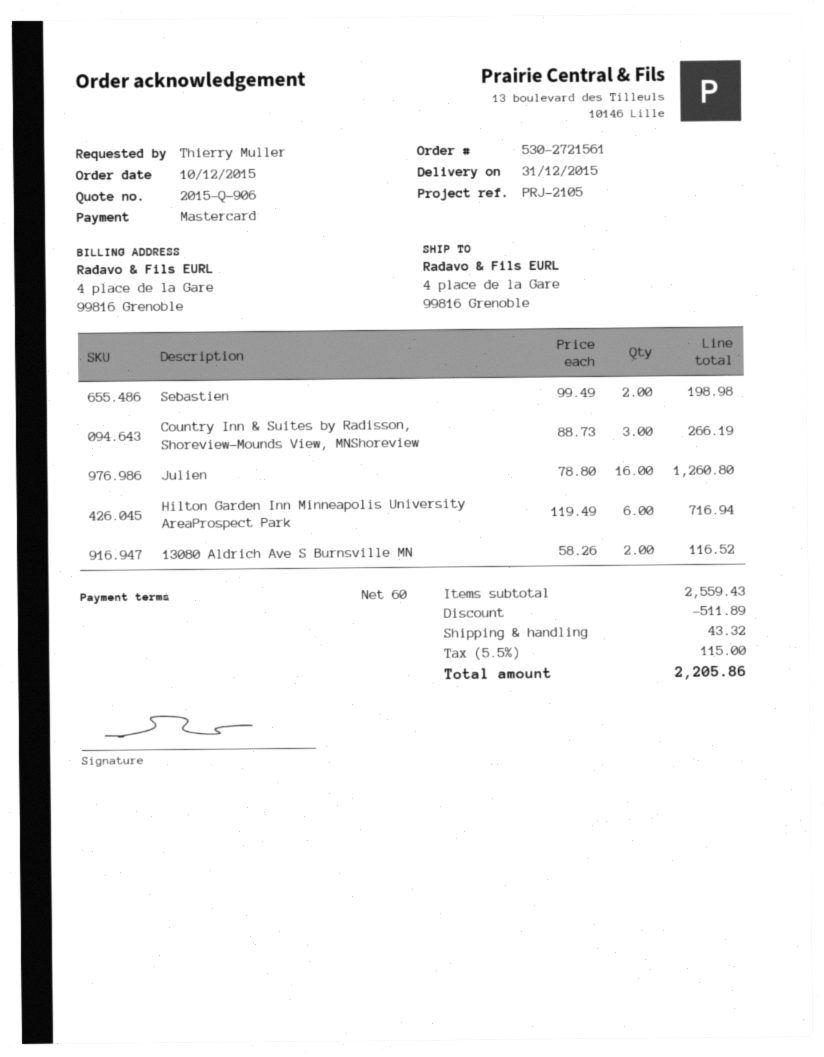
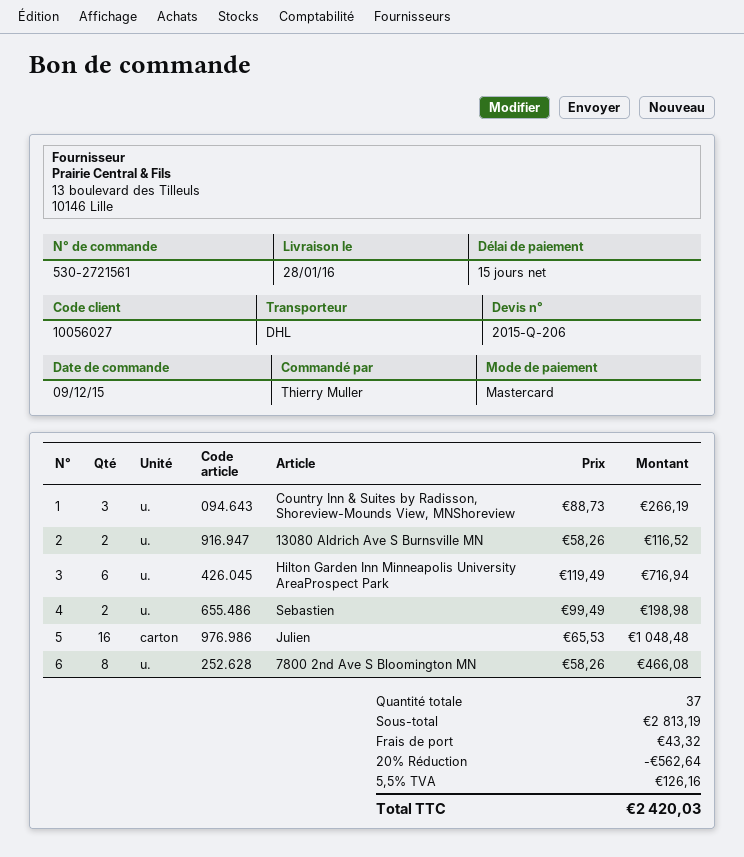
quote number: 2015-Q-906 -> 2015-Q-206
order date: 2015-12-10 -> 2015-12-09
delivery date: 2015-12-31 -> 2016-01-28
payment terms: 60 days -> 15 days
Julien: 16 x 78.80 = 1260.80 -> 16 x 65.53 = 1048.48
7800 2nd Ave S Bloomington MN: none -> 8 x 58.26 = 466.08
subtotal: 2559.43 -> 2813.19
discount: 511.89 -> 562.64
tax: 5.5% = 115.00 -> 5.5% = 126.16
total: 2205.86 -> 2420.03

